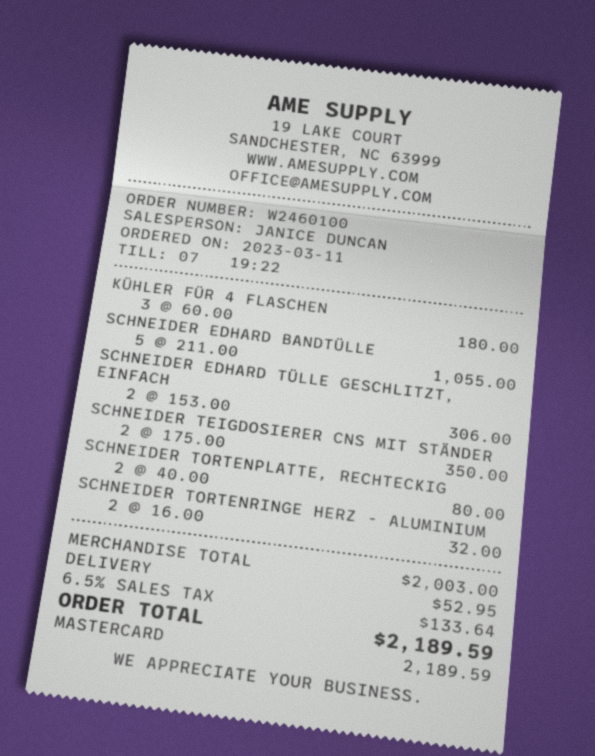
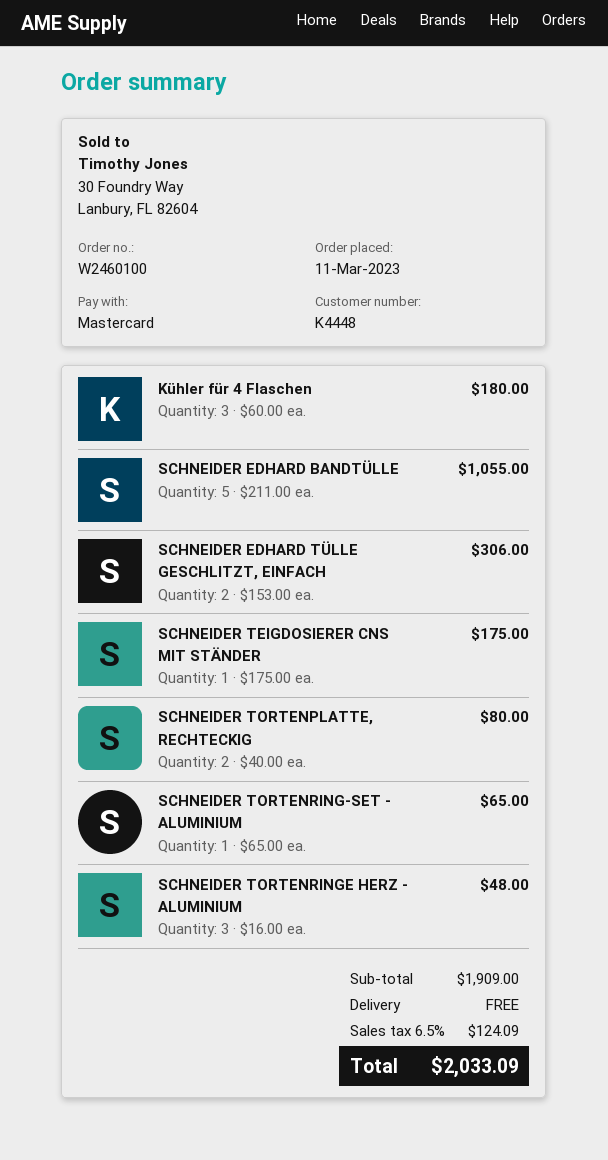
SCHNEIDER TEIGDOSIERER CNS MIT STÄNDER: 2 x 175.00 = 350.00 -> 1 x 175.00 = 175.00
SCHNEIDER TORTENRINGE HERZ - ALUMINIUM: 2 x 16.00 = 32.00 -> 3 x 16.00 = 48.00
SCHNEIDER TORTENRING-SET - ALUMINIUM: none -> 1 x 65.00 = 65.00
subtotal: 2003.00 -> 1909.00
shipping: 52.95 -> 0.00
tax: 6.5% = 133.64 -> 6.5% = 124.09
total: 2189.59 -> 2033.09

